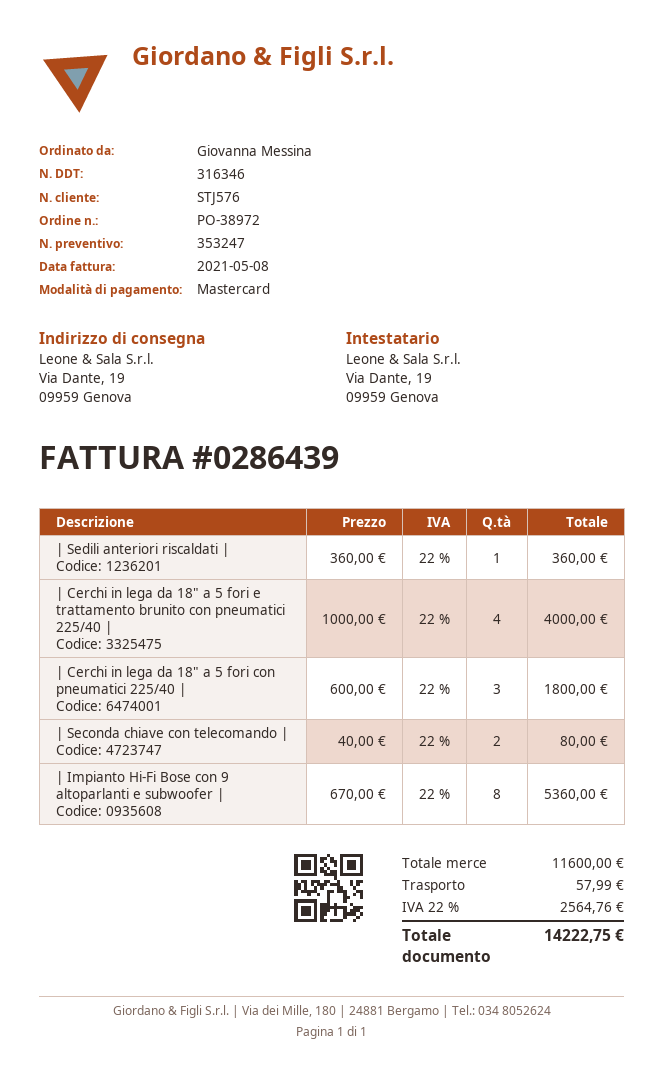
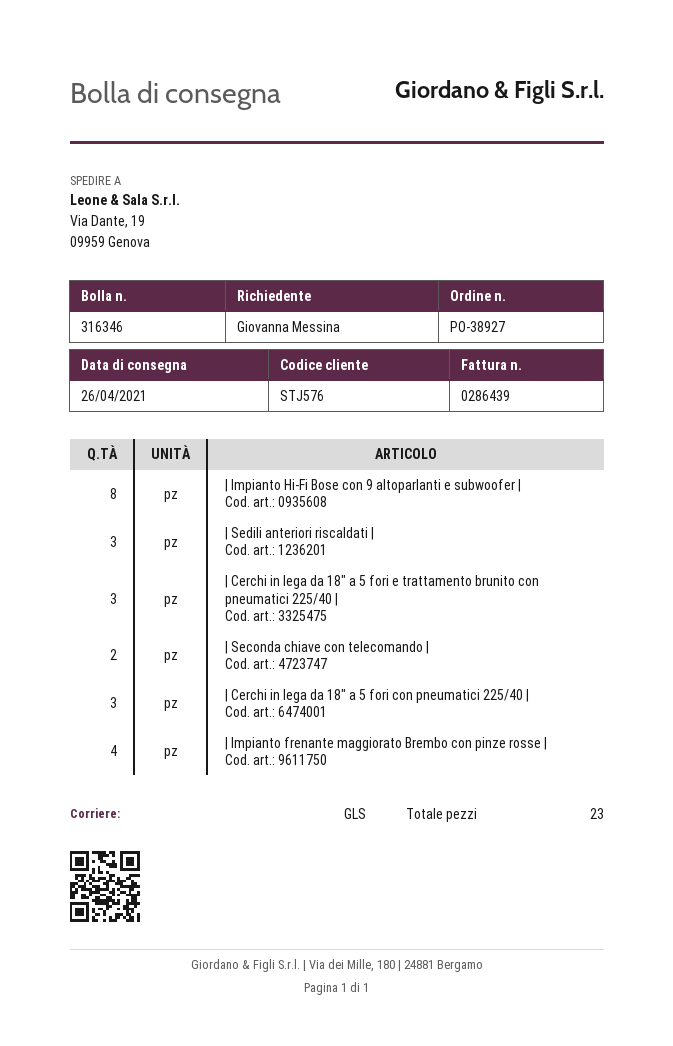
order number: PO-38972 -> PO-38927
| Sedili anteriori riscaldati |: 1 -> 3
| Cerchi in lega da 18" a 5 fori e trattamento brunito con pneumatici 225/40 |: 4 -> 3
| Impianto frenante maggiorato Brembo con pinze rosse |: none -> 4

